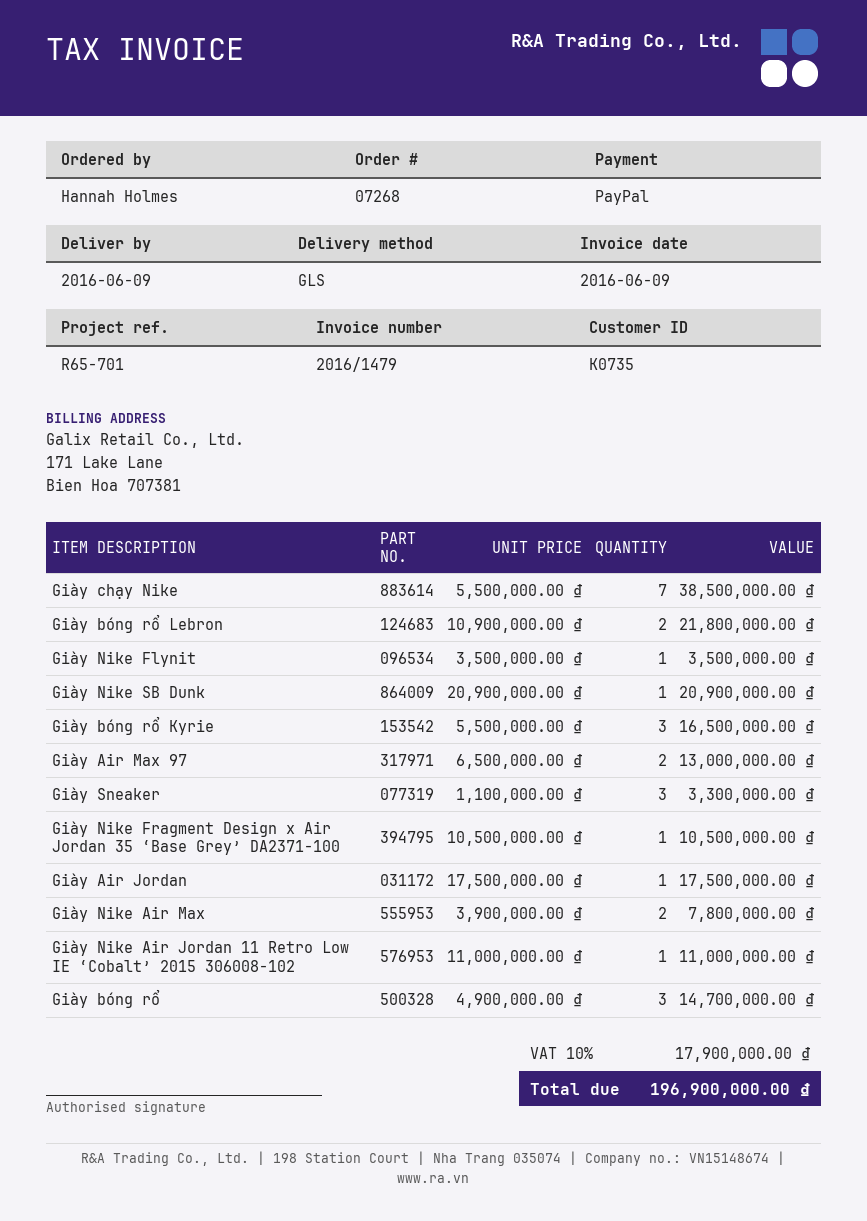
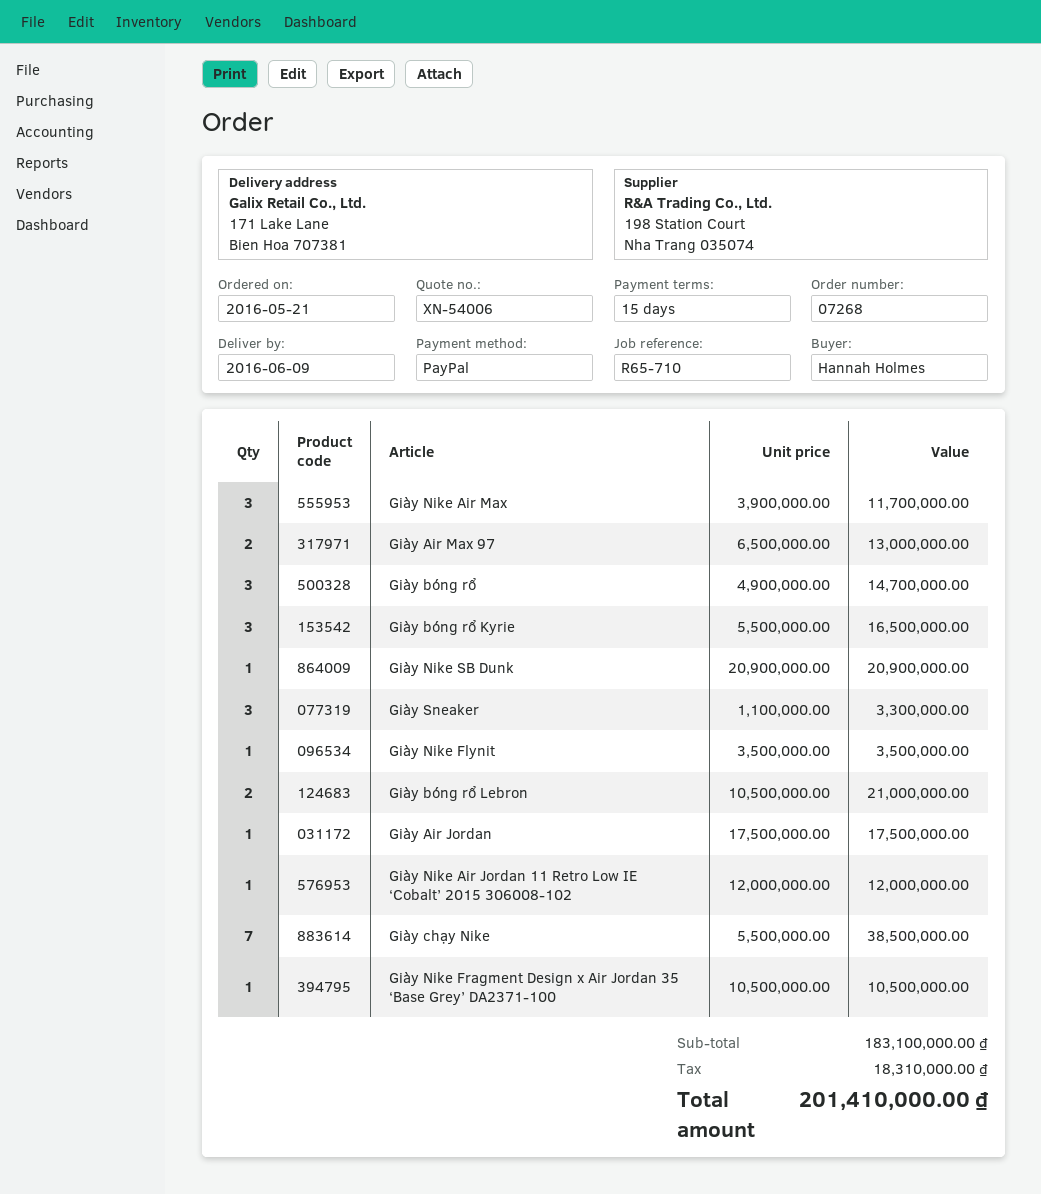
reference: R65-701 -> R65-710
Giày bóng rổ Lebron: 2 x 10900000.00 = 21800000.00 -> 2 x 10500000.00 = 21000000.00
Giày Nike Air Max: 2 x 3900000.00 = 7800000.00 -> 3 x 3900000.00 = 11700000.00
Giày Nike Air Jordan 11 Retro Low IE ‘Cobalt’ 2015 306008-102: 1 x 11000000.00 = 11000000.00 -> 1 x 12000000.00 = 12000000.00
tax: 17900000.00 -> 18310000.00
total: 196900000.00 -> 201410000.00

